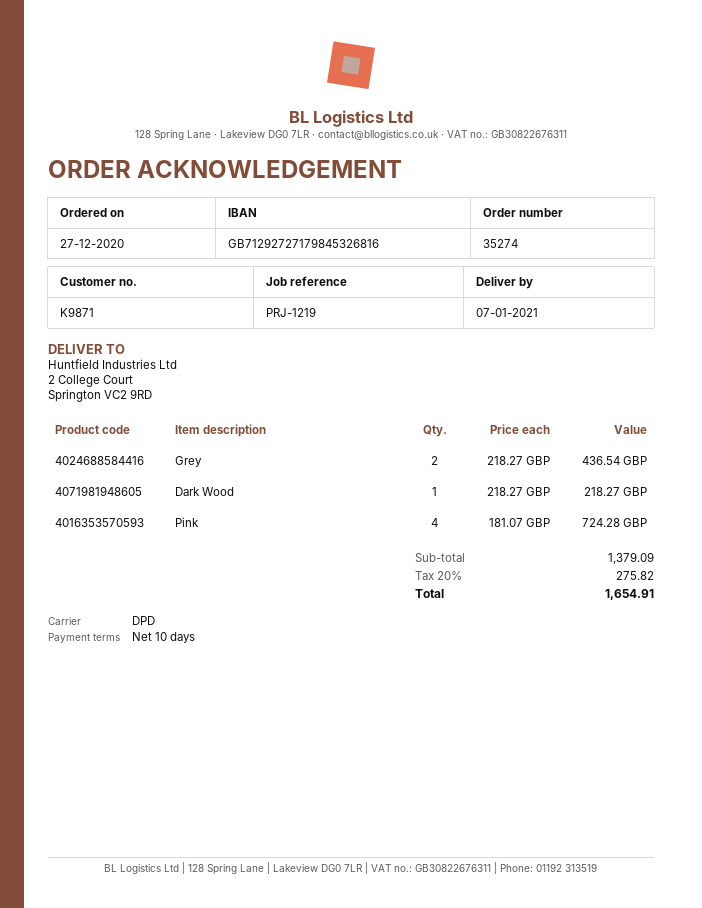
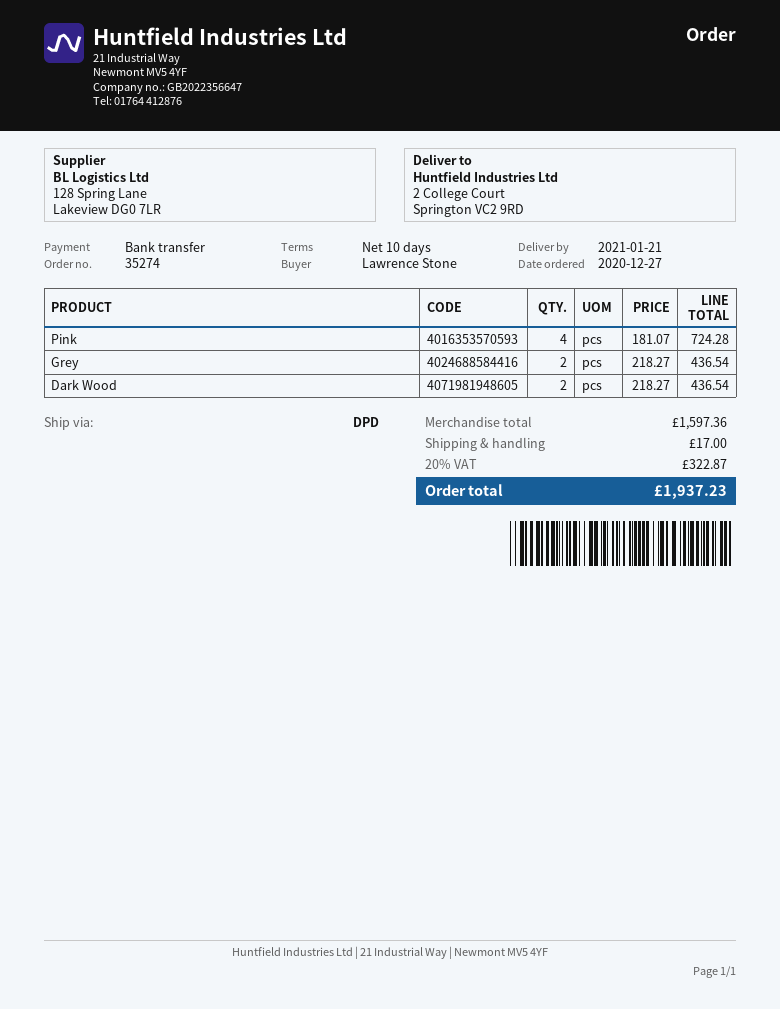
delivery date: 2021-01-07 -> 2021-01-21
Dark Wood: 1 x 218.27 = 218.27 -> 2 x 218.27 = 436.54
subtotal: 1379.09 -> 1597.36
shipping: none -> 17.00
tax: 20% = 275.82 -> 20% = 322.87
total: 1654.91 -> 1937.23

